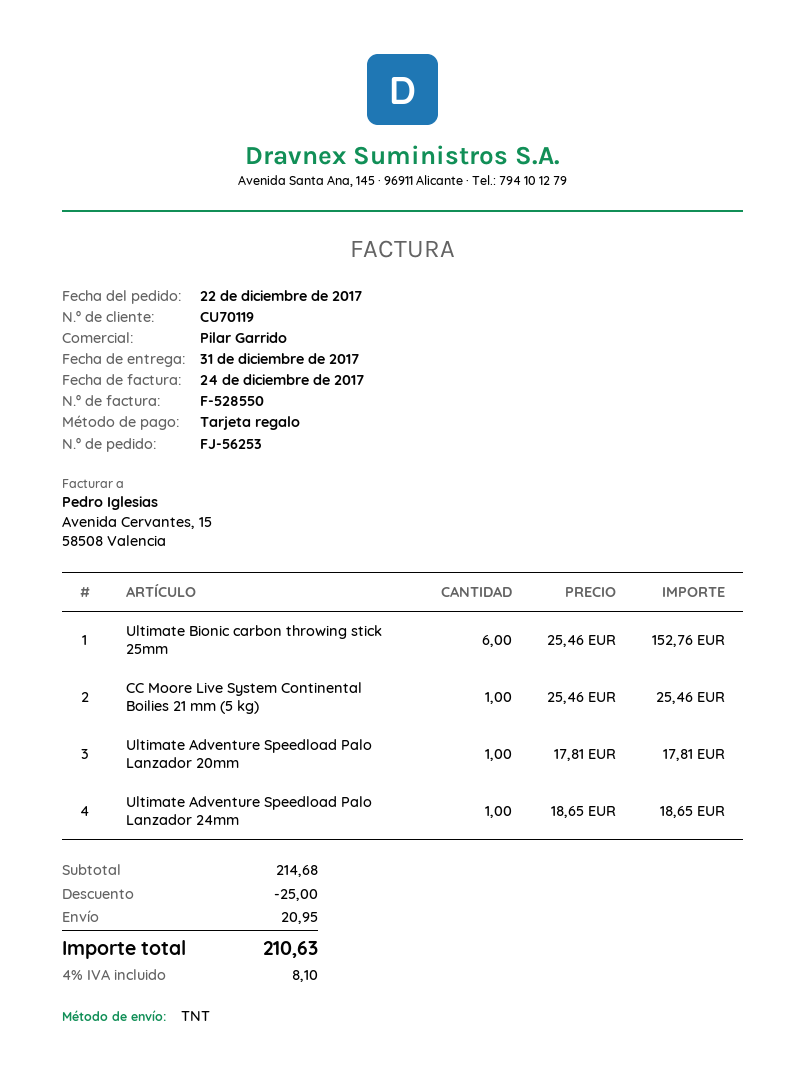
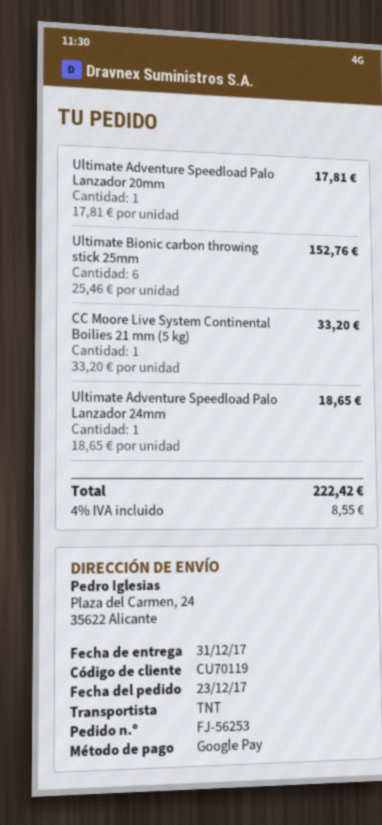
order date: 2017-12-22 -> 2017-12-23
payment method: gift card -> Google Pay
CC Moore Live System Continental Boilies 21 mm (5 kg): 1 x 25.46 = 25.46 -> 1 x 33.20 = 33.20
discount: 25.00 -> none
shipping: 20.95 -> none
tax: 4% = 8.10 -> 4% = 8.55
total: 210.63 -> 222.42

